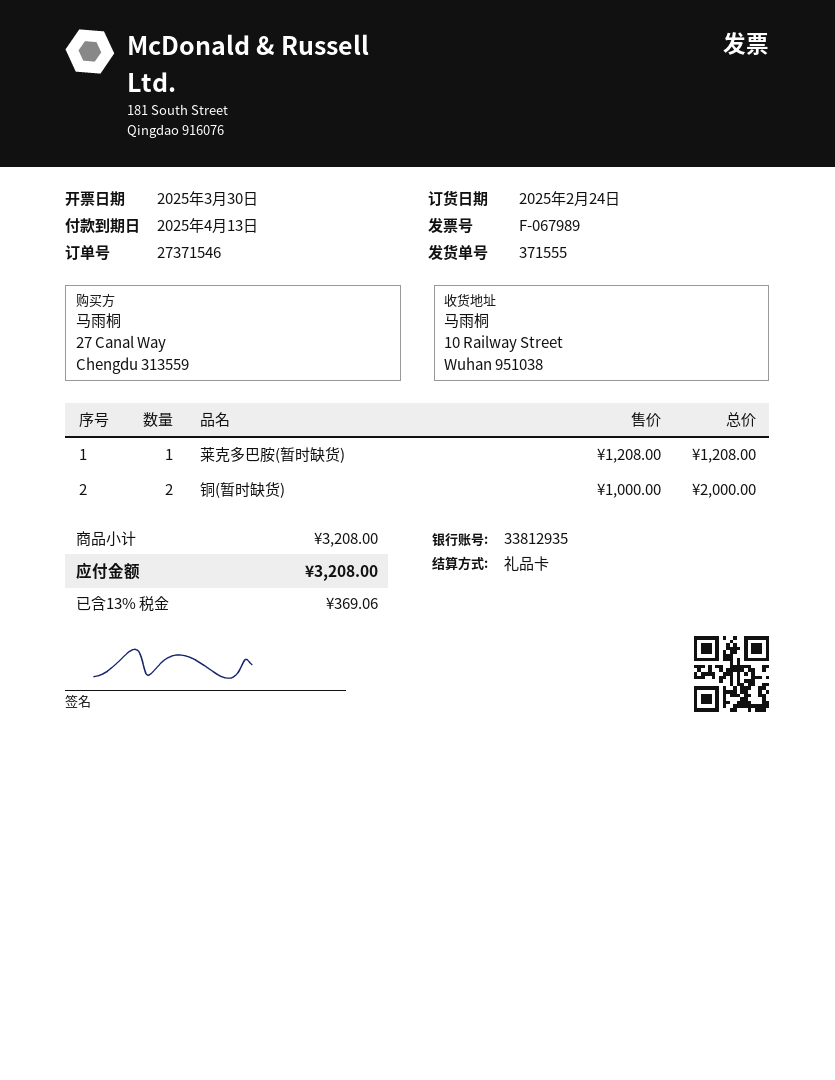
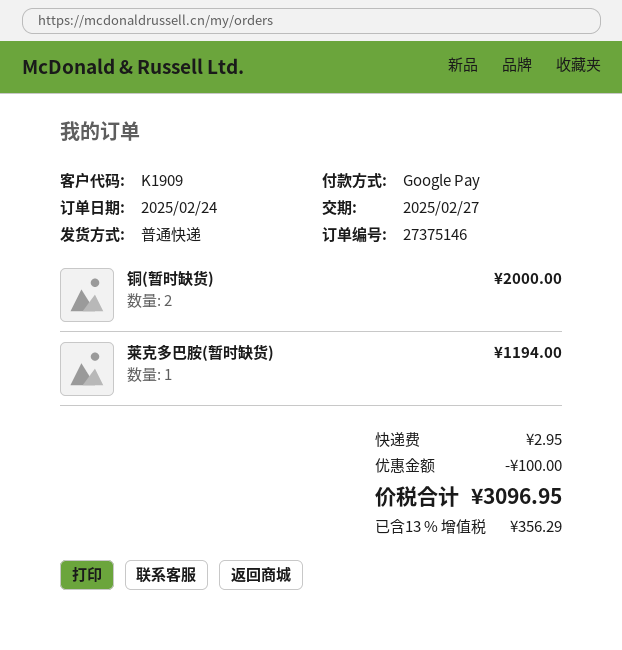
order number: 27371546 -> 27375146
payment method: gift card -> Google Pay
莱克多巴胺(暂时缺货): 1 for 1208.00 -> 1 for 1194.00
discount: none -> 100.00
shipping: none -> 2.95
tax: 13% = 369.06 -> 13% = 356.29
total: 3208.00 -> 3096.95

